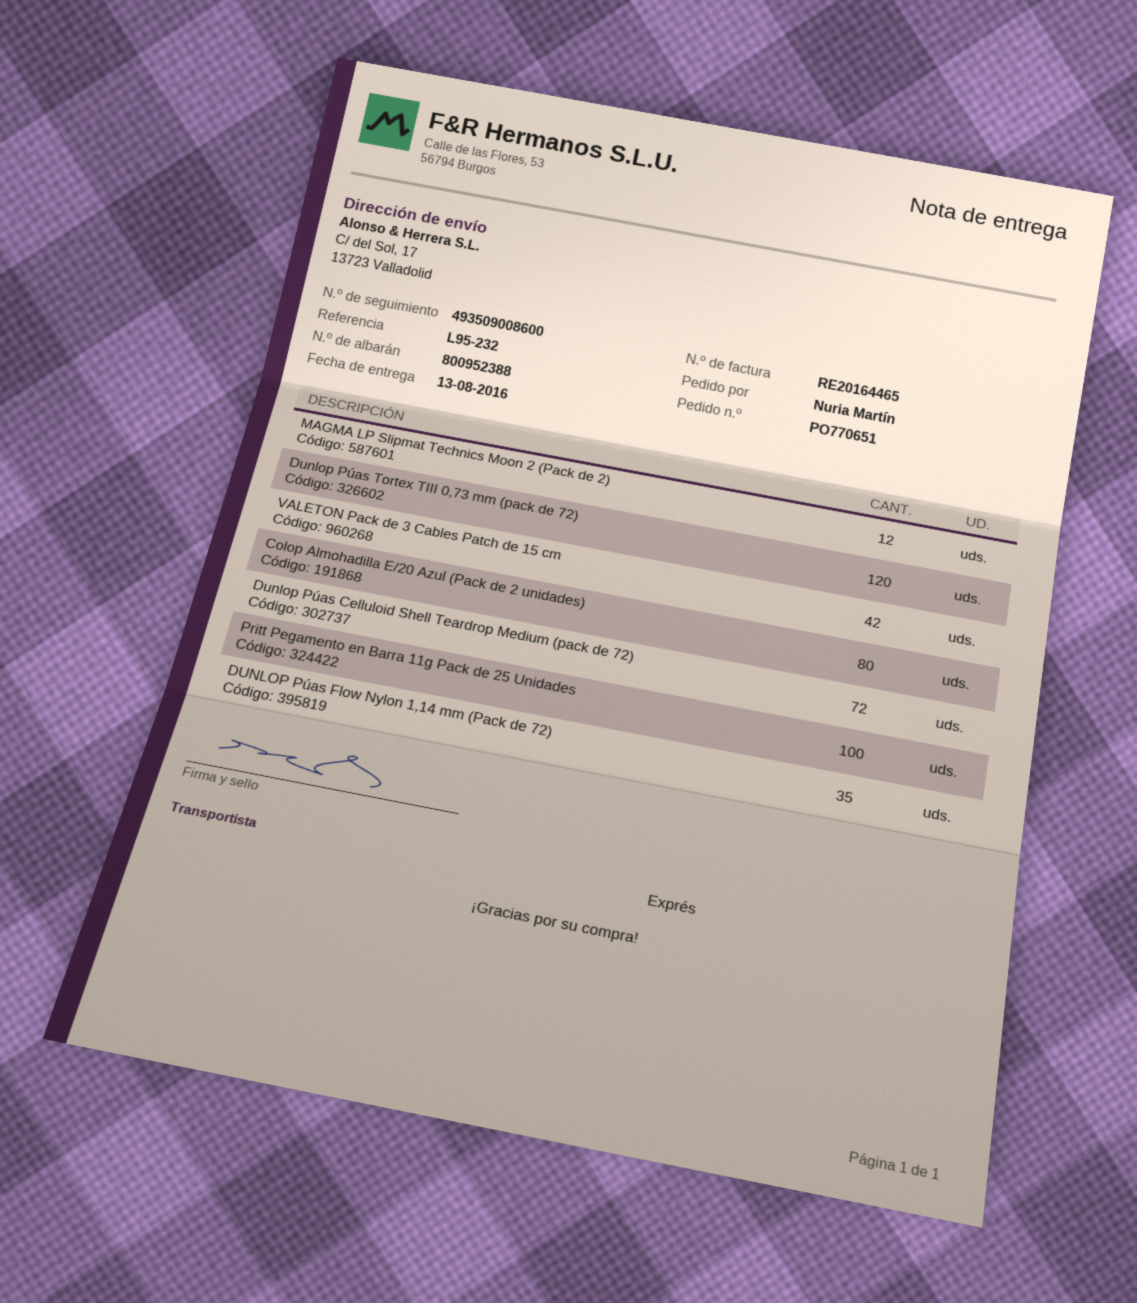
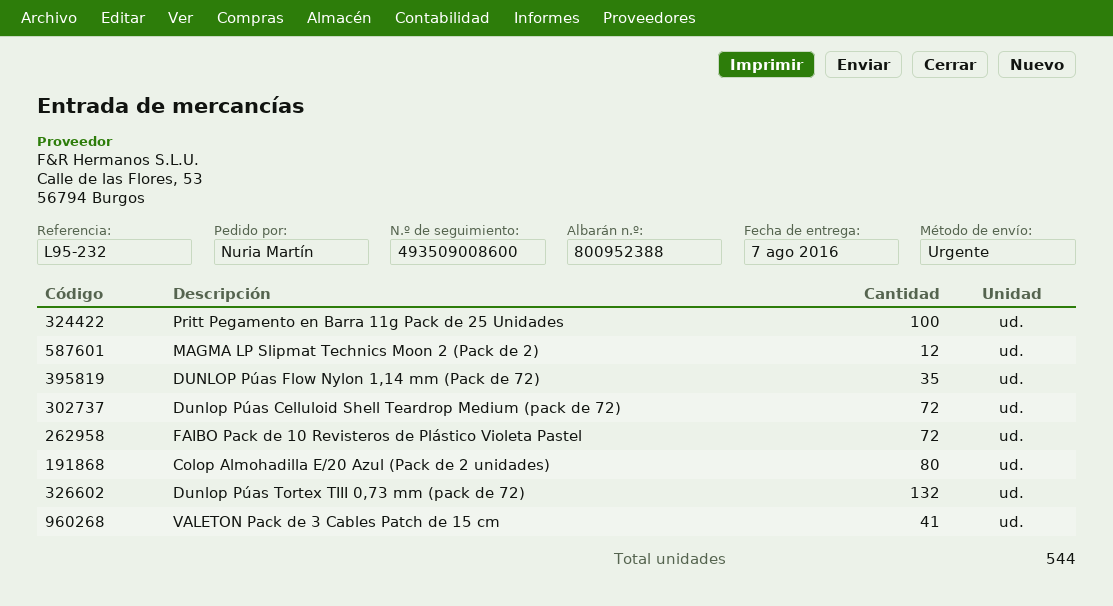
delivery date: 2016-08-13 -> 2016-08-07
Dunlop Púas Tortex TIII 0,73 mm (pack de 72): 120 -> 132
VALETON Pack de 3 Cables Patch de 15 cm: 42 -> 41
FAIBO Pack de 10 Revisteros de Plástico Violeta Pastel: none -> 72

